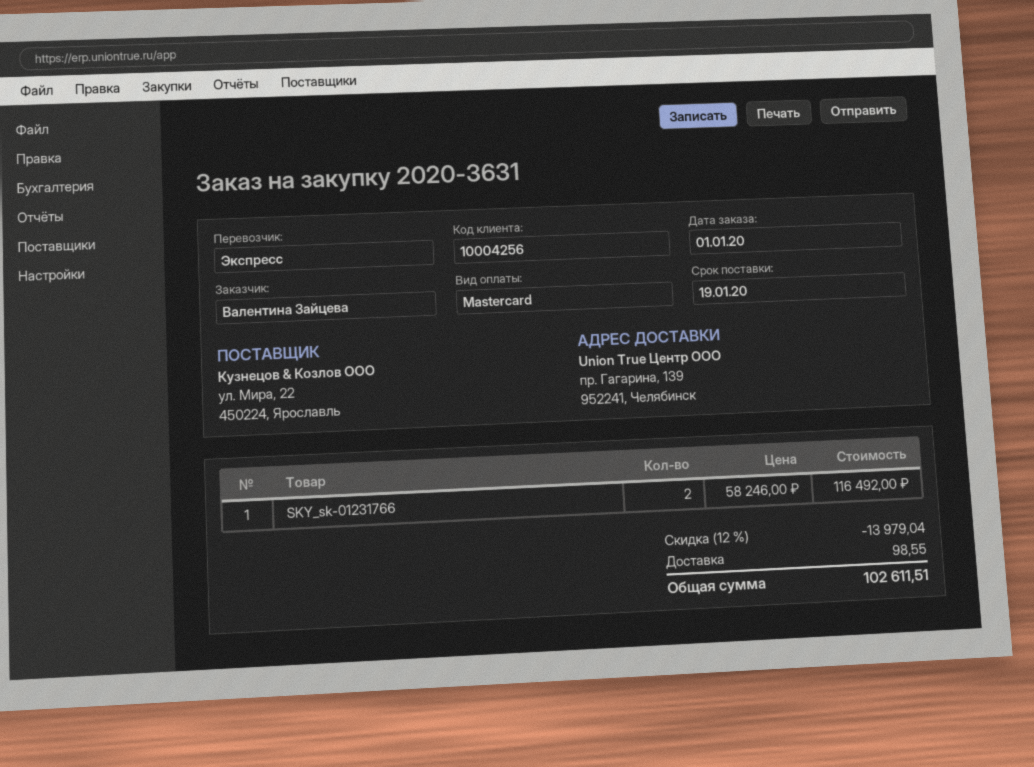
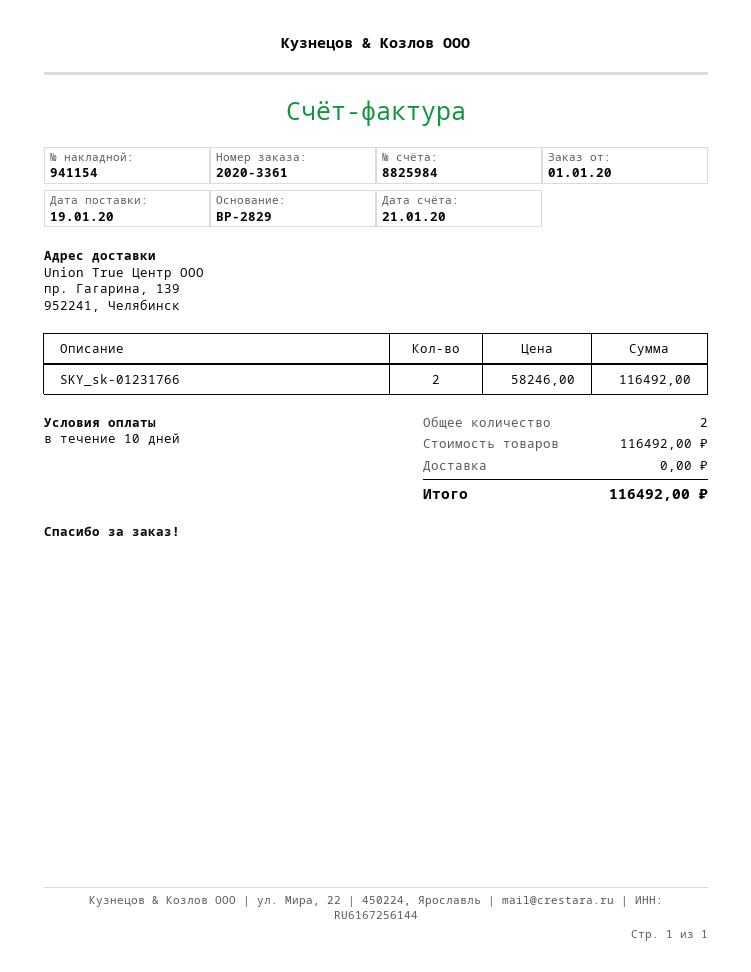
order number: 2020-3631 -> 2020-3361
discount: 12% = 13979.04 -> none
shipping: 98.55 -> 0.00
total: 102611.51 -> 116492.00

